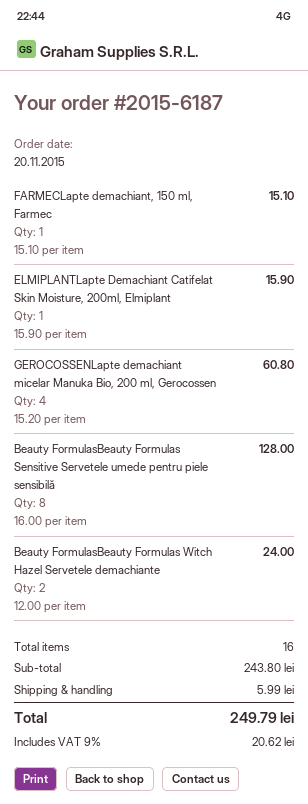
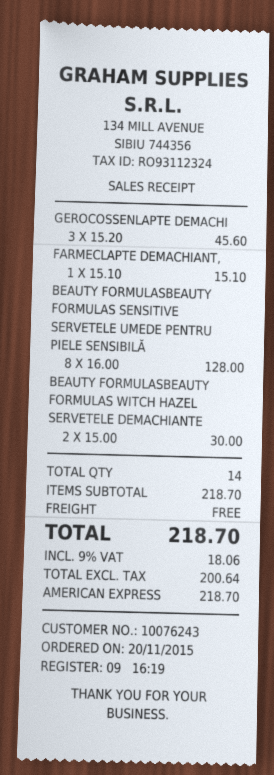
ELMIPLANTLapte Demachiant Catifelat Skin Moisture, 200ml, Elmiplant: 1 x 15.90 = 15.90 -> none
GEROCOSSENLapte demachiant micelar Manuka Bio, 200 ml, Gerocossen: 4 x 15.20 = 60.80 -> 3 x 15.20 = 45.60
Beauty FormulasBeauty Formulas Witch Hazel Servetele demachiante: 2 x 12.00 = 24.00 -> 2 x 15.00 = 30.00
total quantity: 16 -> 14
subtotal: 243.80 -> 218.70
shipping: 5.99 -> 0.00
tax: 9% = 20.62 -> 9% = 18.06
total: 249.79 -> 218.70

